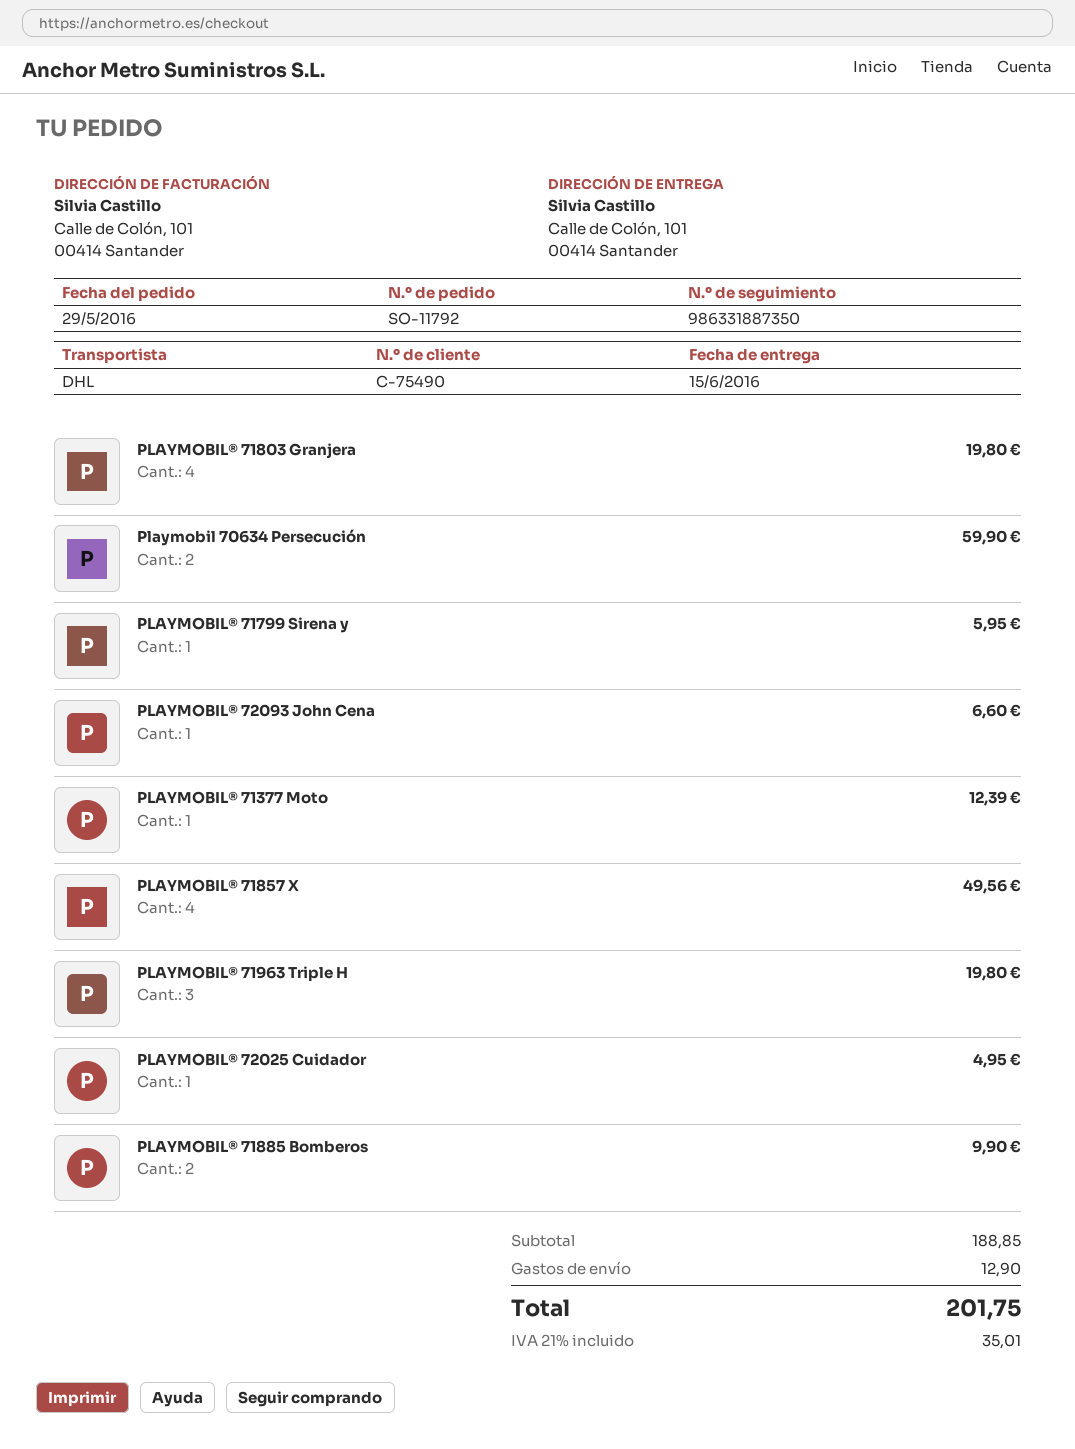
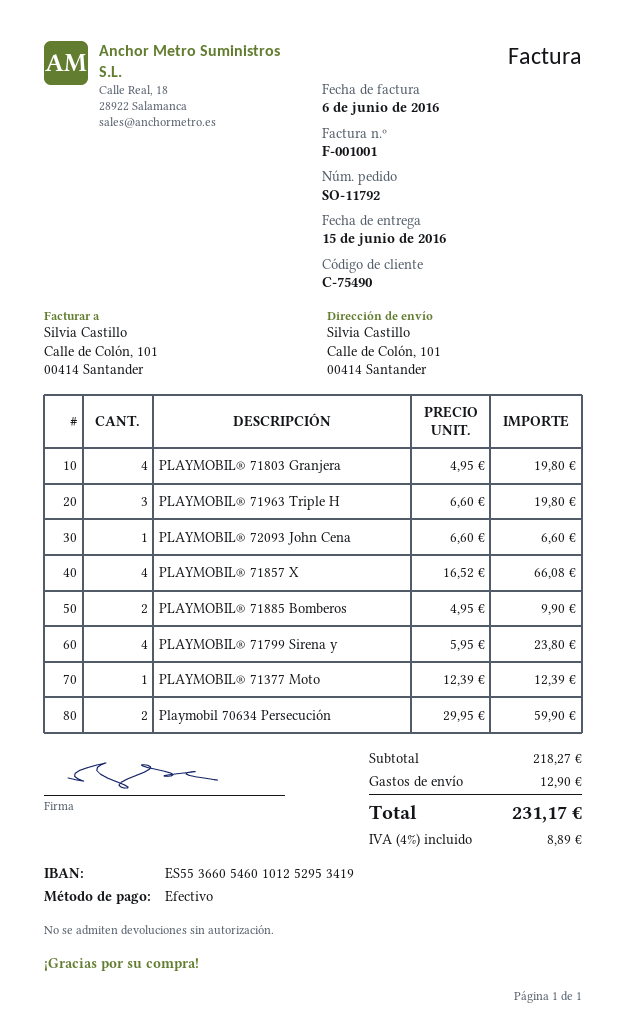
PLAYMOBIL® 71799 Sirena y: 1 for 5.95 -> 4 for 23.80
PLAYMOBIL® 71857 X: 4 for 49.56 -> 4 for 66.08
PLAYMOBIL® 72025 Cuidador: 1 for 4.95 -> none
subtotal: 188.85 -> 218.27
tax: 21% = 35.01 -> 4% = 8.89
total: 201.75 -> 231.17

